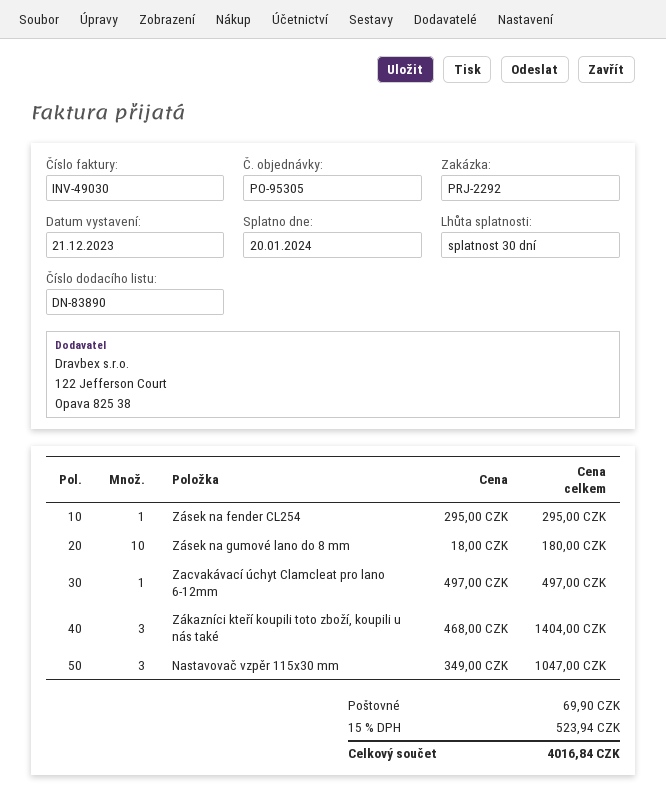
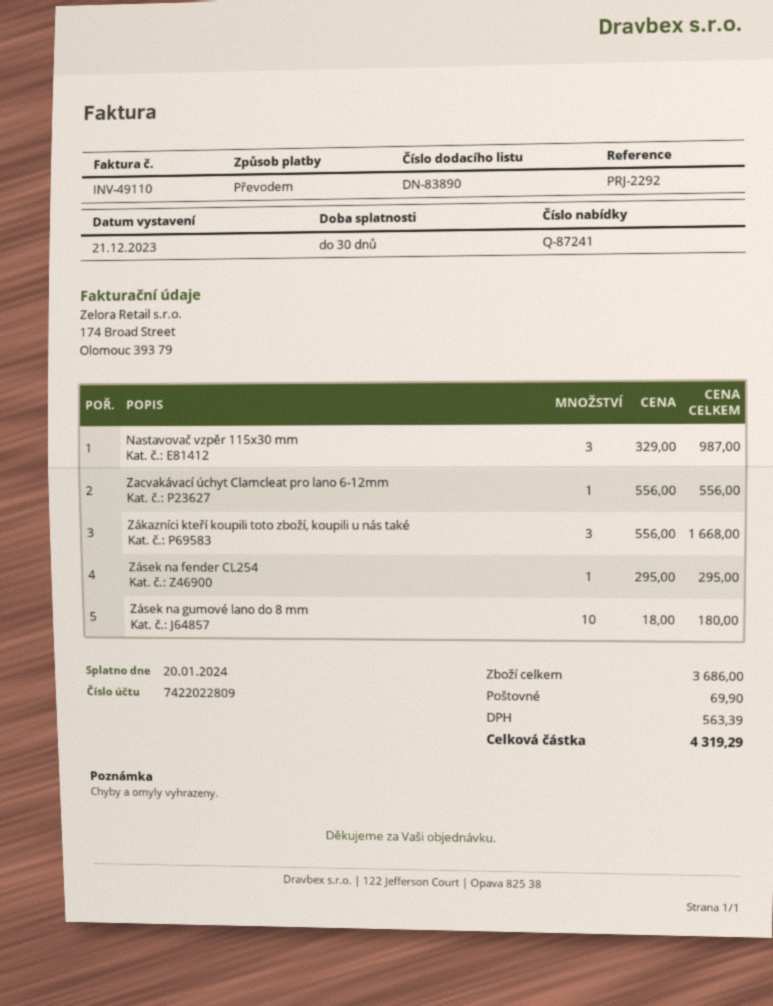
invoice number: INV-49030 -> INV-49110
Zacvakávací úchyt Clamcleat pro lano 6-12mm: 1 x 497.00 = 497.00 -> 1 x 556.00 = 556.00
Zákazníci kteří koupili toto zboží, koupili u nás také: 3 x 468.00 = 1404.00 -> 3 x 556.00 = 1668.00
Nastavovač vzpěr 115x30 mm: 3 x 349.00 = 1047.00 -> 3 x 329.00 = 987.00
tax: 523.94 -> 563.39
total: 4016.84 -> 4319.29

